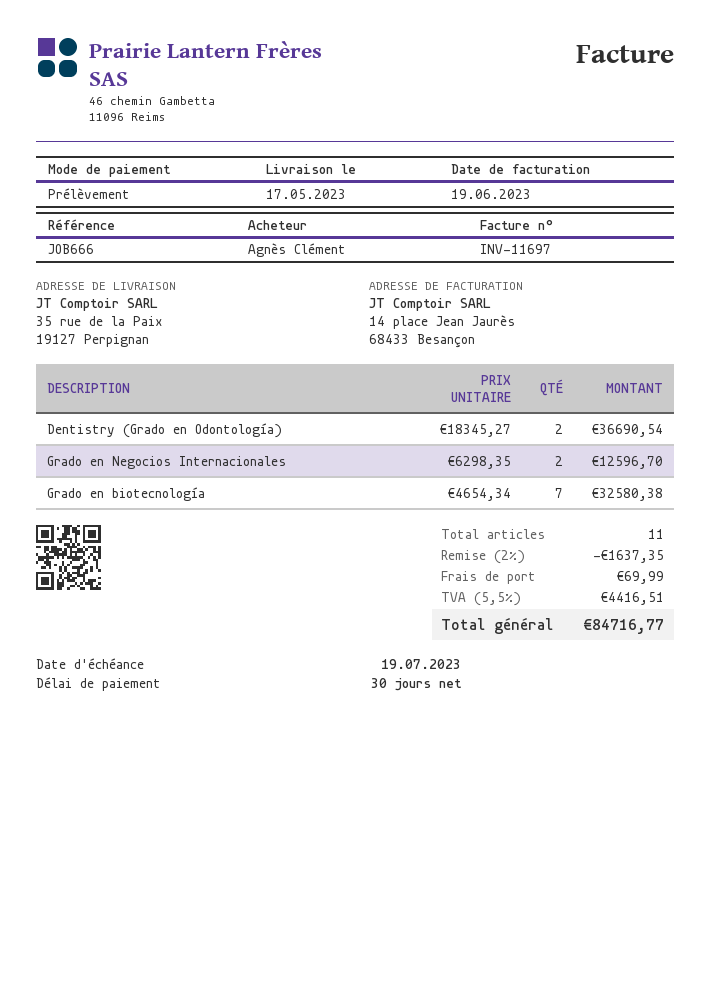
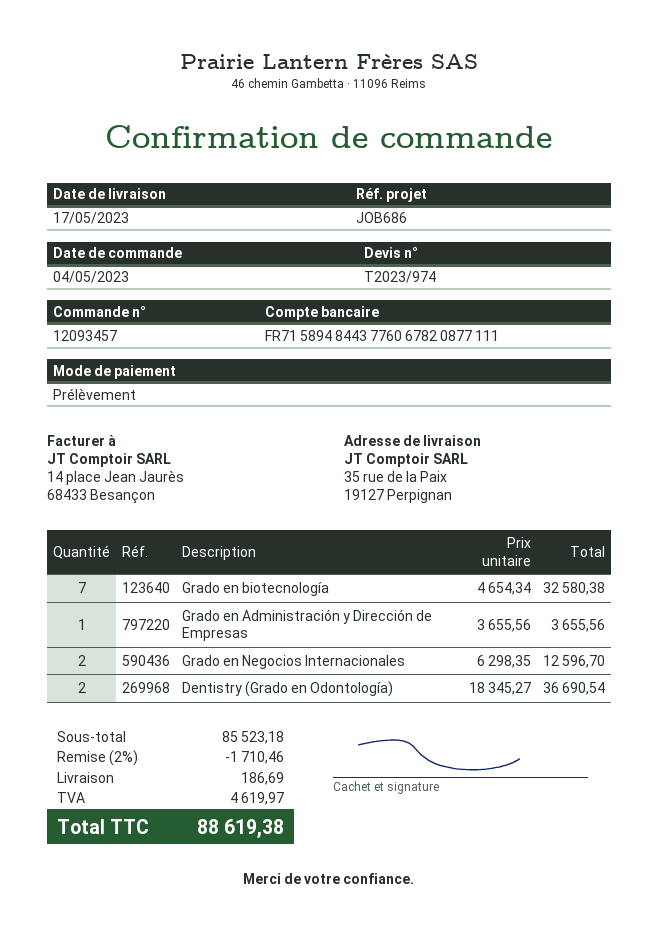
reference: JOB666 -> JOB686
Grado en Administración y Dirección de Empresas: none -> 1 x 3655.56 = 3655.56
discount: 2% = 1637.35 -> 2% = 1710.46
shipping: 69.99 -> 186.69
tax: 4416.51 -> 4619.97
total: 84716.77 -> 88619.38

